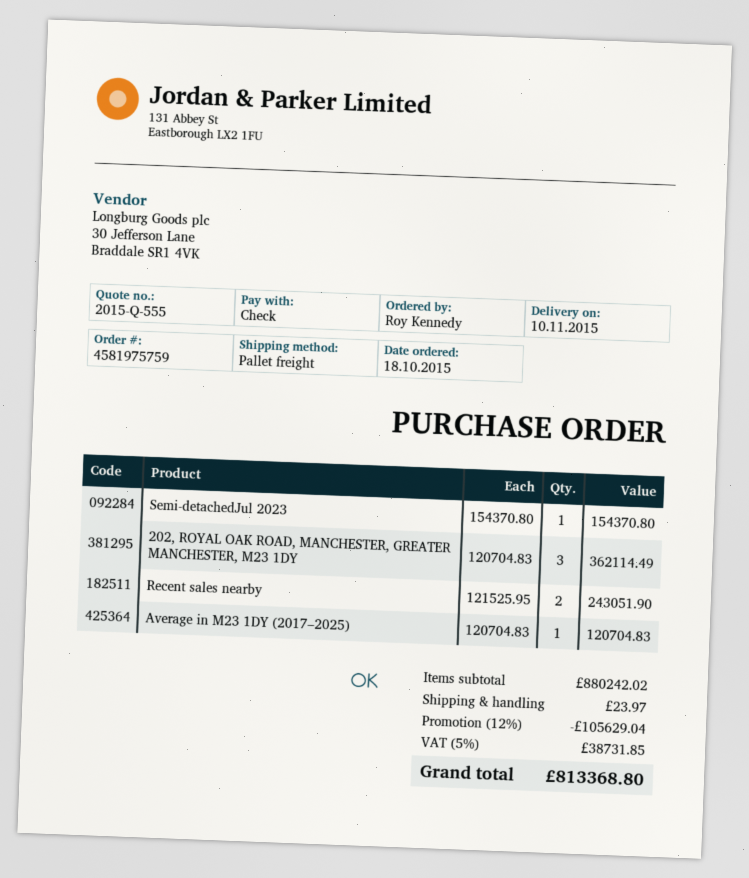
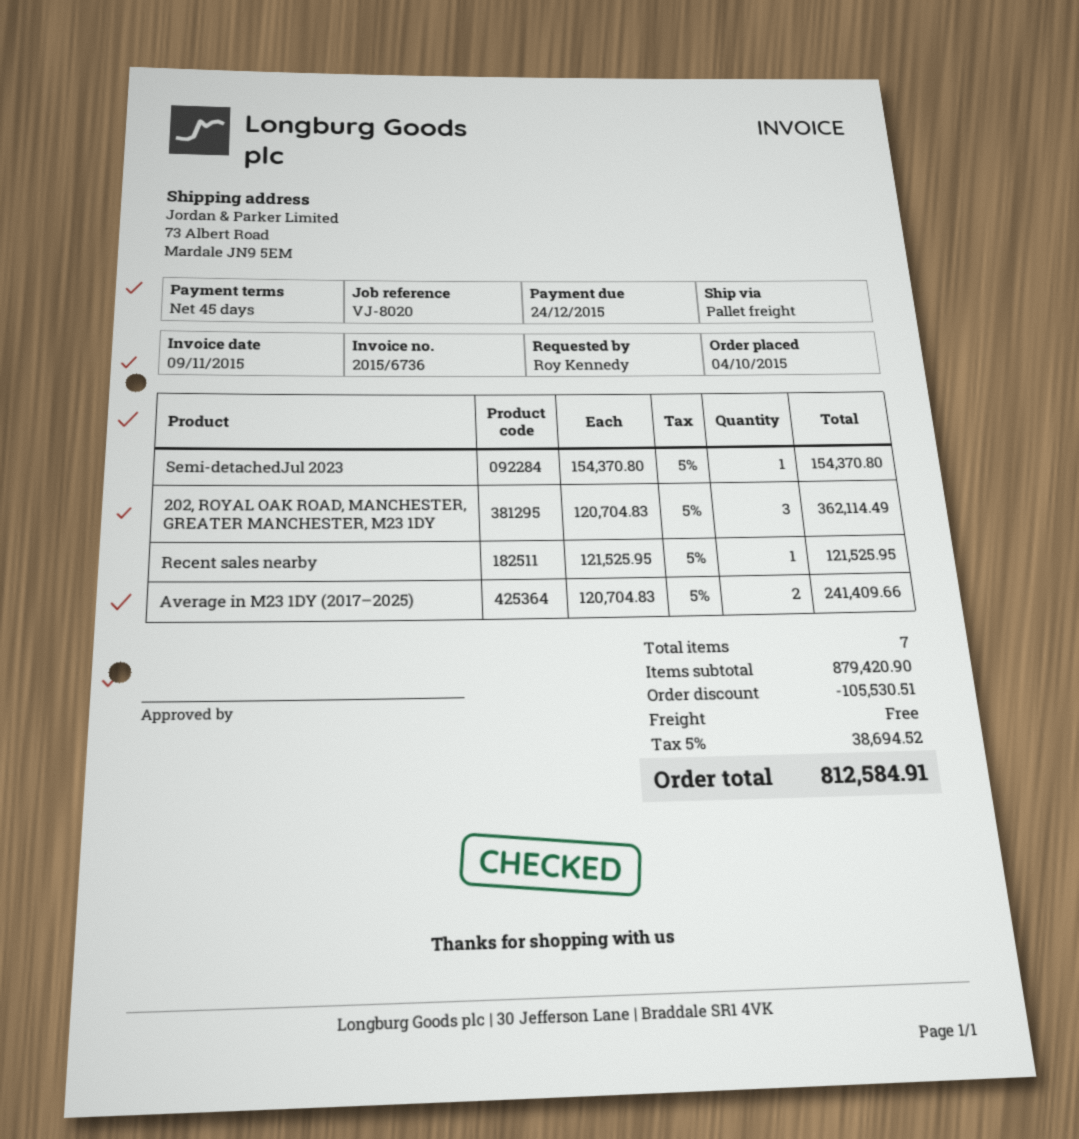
order date: 2015-10-18 -> 2015-10-04
Recent sales nearby: 2 x 121525.95 = 243051.90 -> 1 x 121525.95 = 121525.95
Average in M23 1DY (2017–2025): 1 x 120704.83 = 120704.83 -> 2 x 120704.83 = 241409.66
subtotal: 880242.02 -> 879420.90
discount: 105629.04 -> 105530.51
shipping: 23.97 -> 0.00
tax: 5% = 38731.85 -> 5% = 38694.52
total: 813368.80 -> 812584.91

